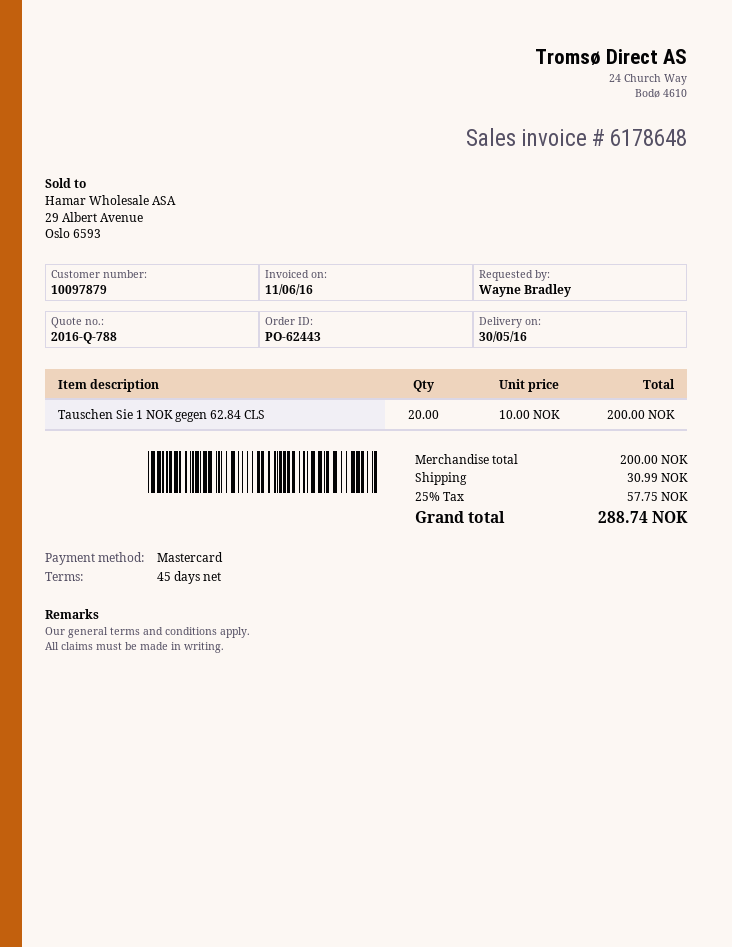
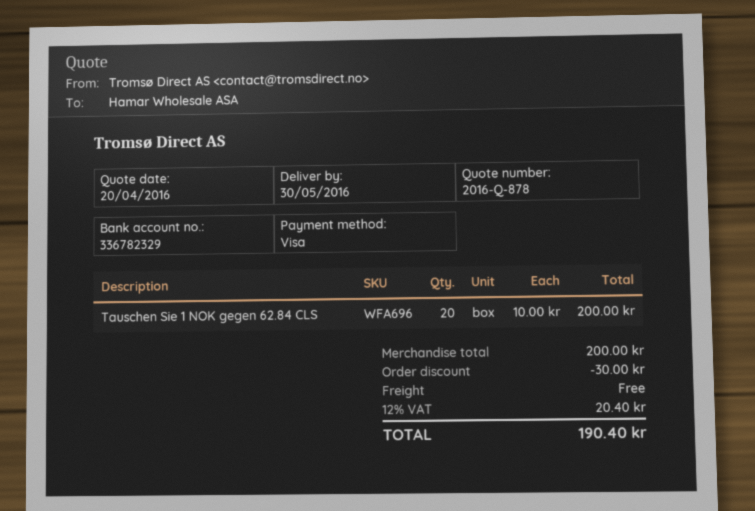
quote number: 2016-Q-788 -> 2016-Q-878
payment method: Mastercard -> Visa
discount: none -> 30.00
shipping: 30.99 -> 0.00
tax: 25% = 57.75 -> 12% = 20.40
total: 288.74 -> 190.40

